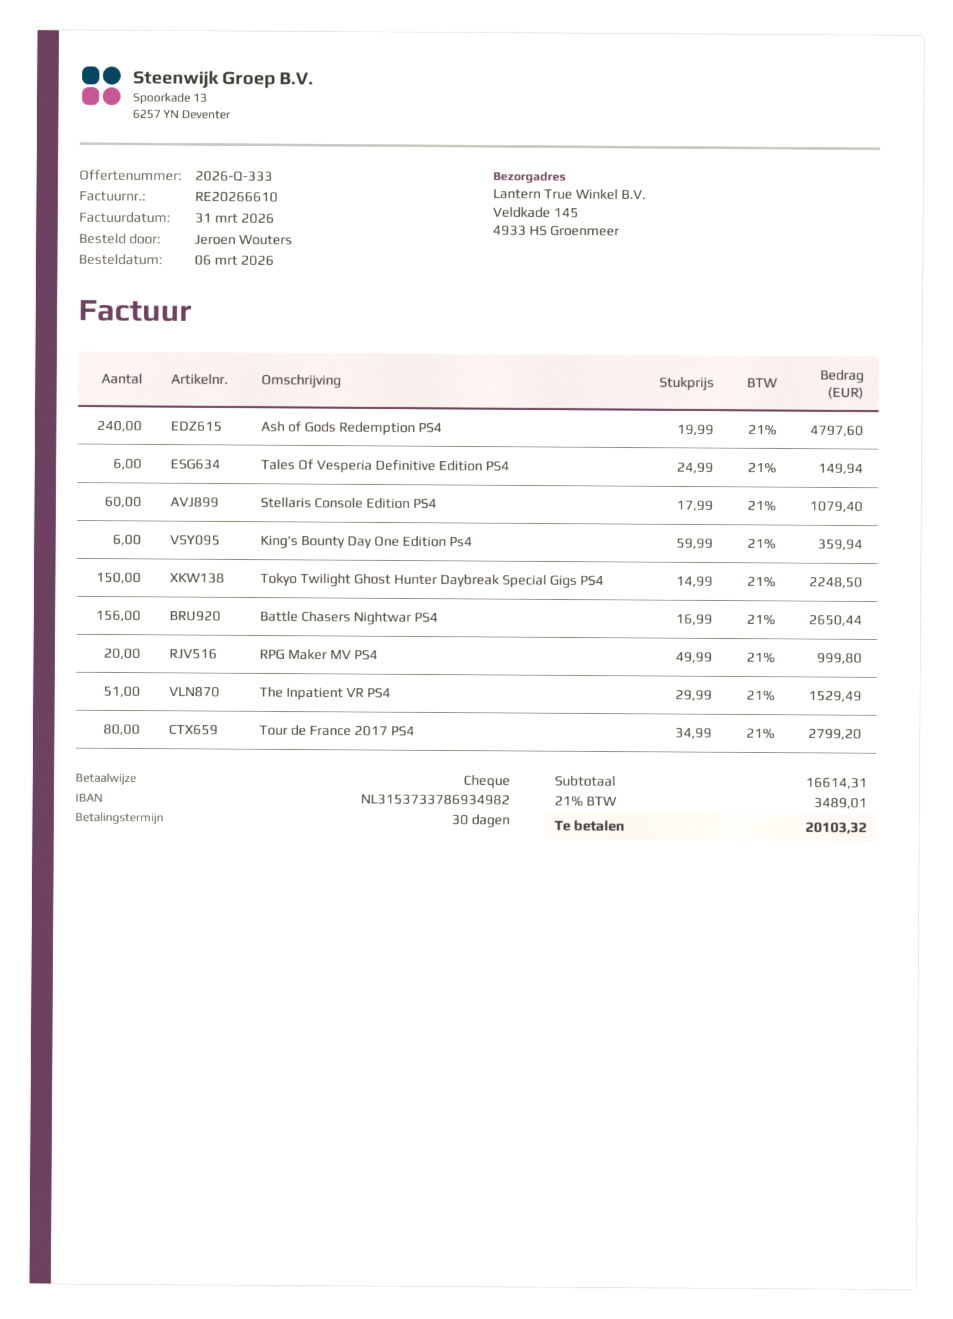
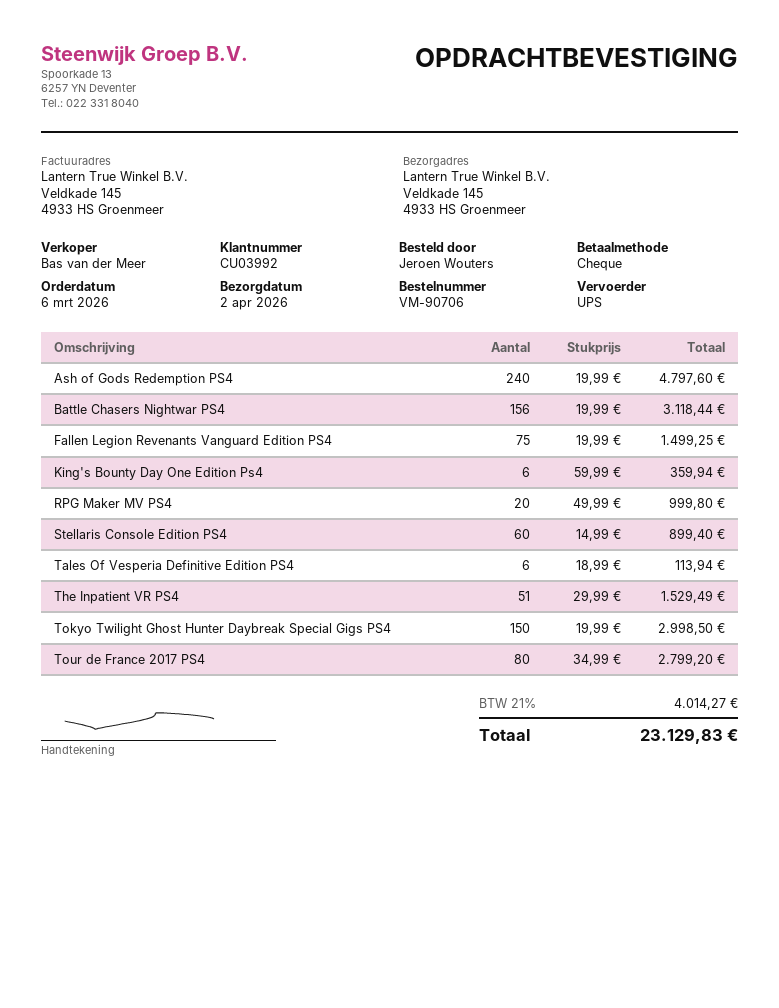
Tales Of Vesperia Definitive Edition PS4: 6 x 24.99 = 149.94 -> 6 x 18.99 = 113.94
Stellaris Console Edition PS4: 60 x 17.99 = 1079.40 -> 60 x 14.99 = 899.40
Tokyo Twilight Ghost Hunter Daybreak Special Gigs PS4: 150 x 14.99 = 2248.50 -> 150 x 19.99 = 2998.50
Battle Chasers Nightwar PS4: 156 x 16.99 = 2650.44 -> 156 x 19.99 = 3118.44
Fallen Legion Revenants Vanguard Edition PS4: none -> 75 x 19.99 = 1499.25
tax: 21% = 3489.01 -> 21% = 4014.27
total: 20103.32 -> 23129.83

